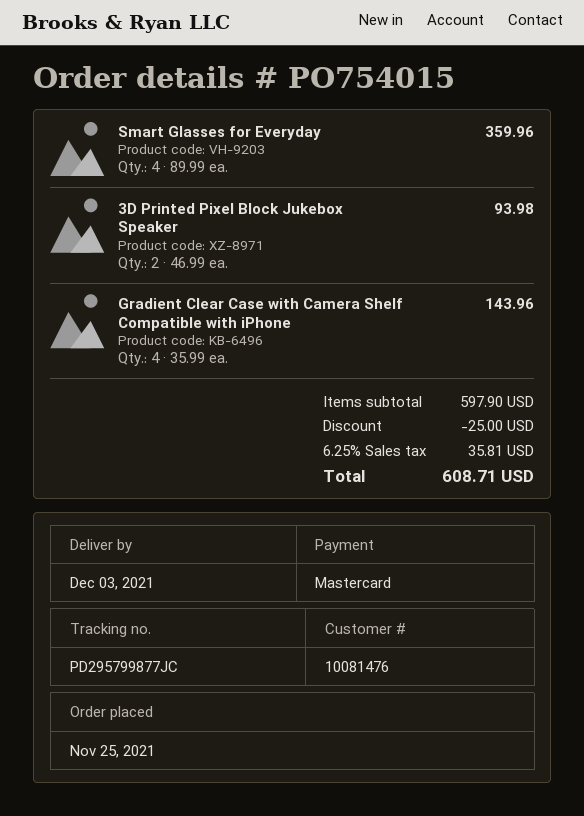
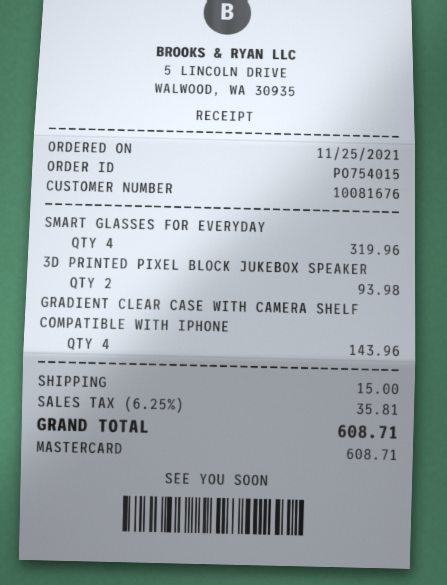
customer number: 10081476 -> 10081676
Smart Glasses for Everyday: 4 for 359.96 -> 4 for 319.96
discount: 25.00 -> none
shipping: none -> 15.00

